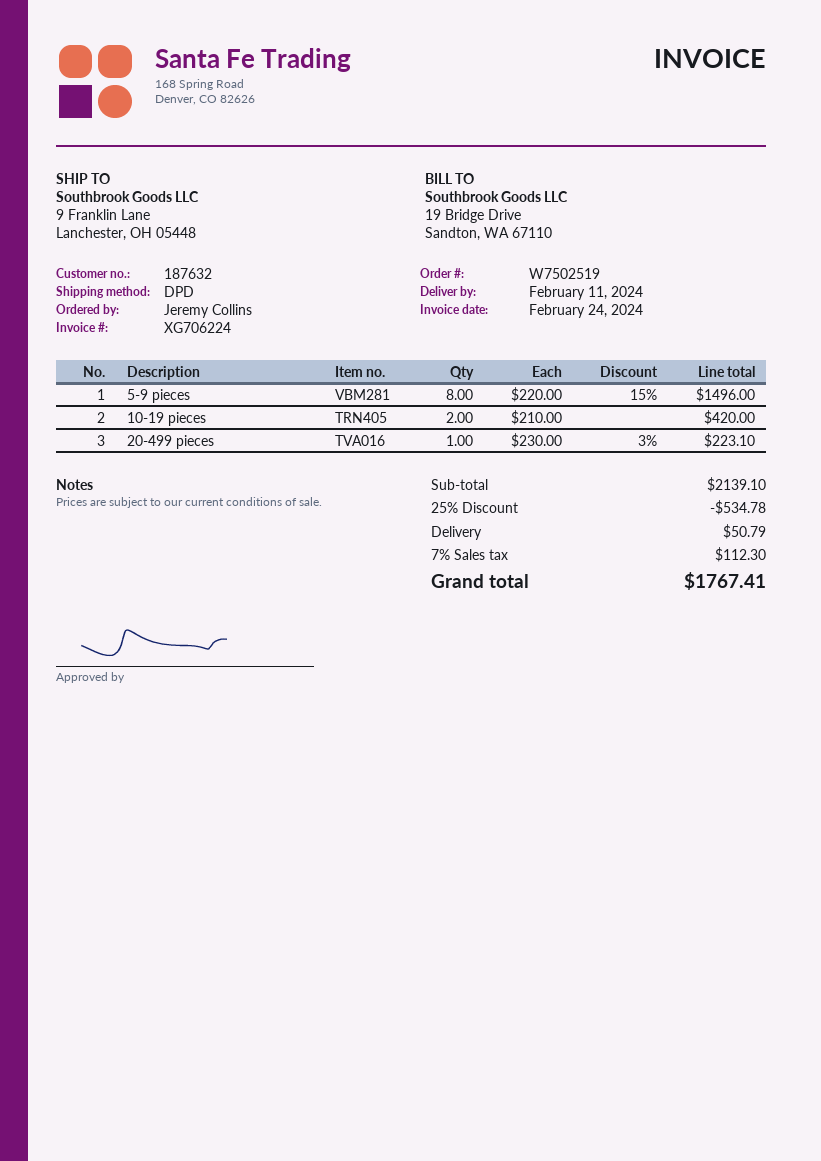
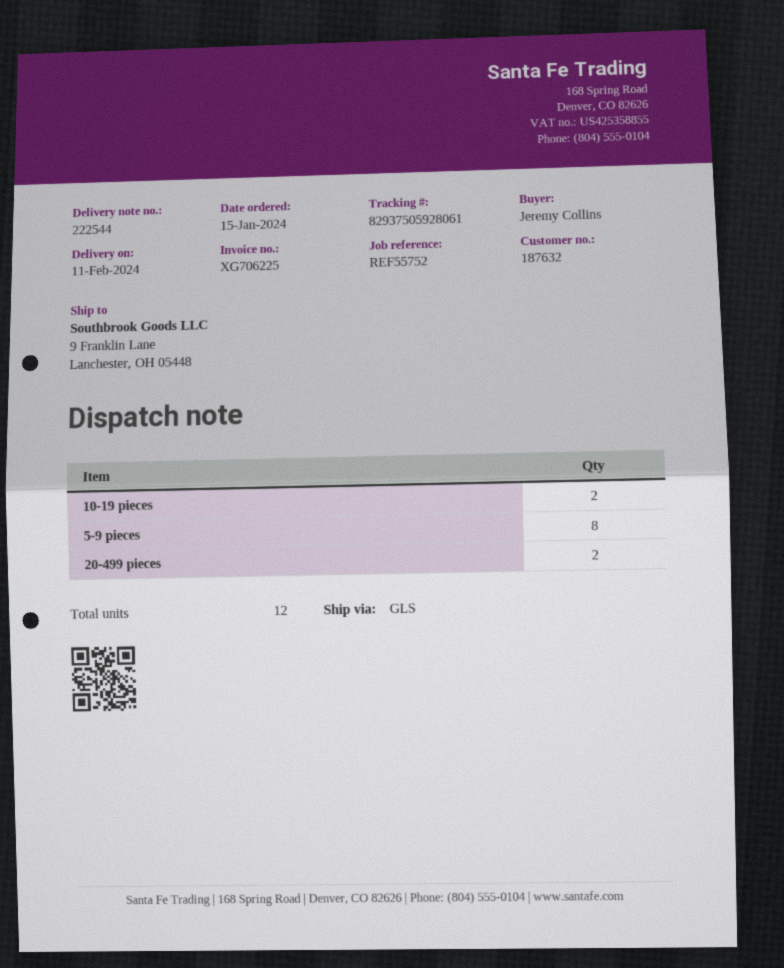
invoice number: XG706224 -> XG706225
shipping method: DPD -> GLS
20-499 pieces: 1 -> 2

